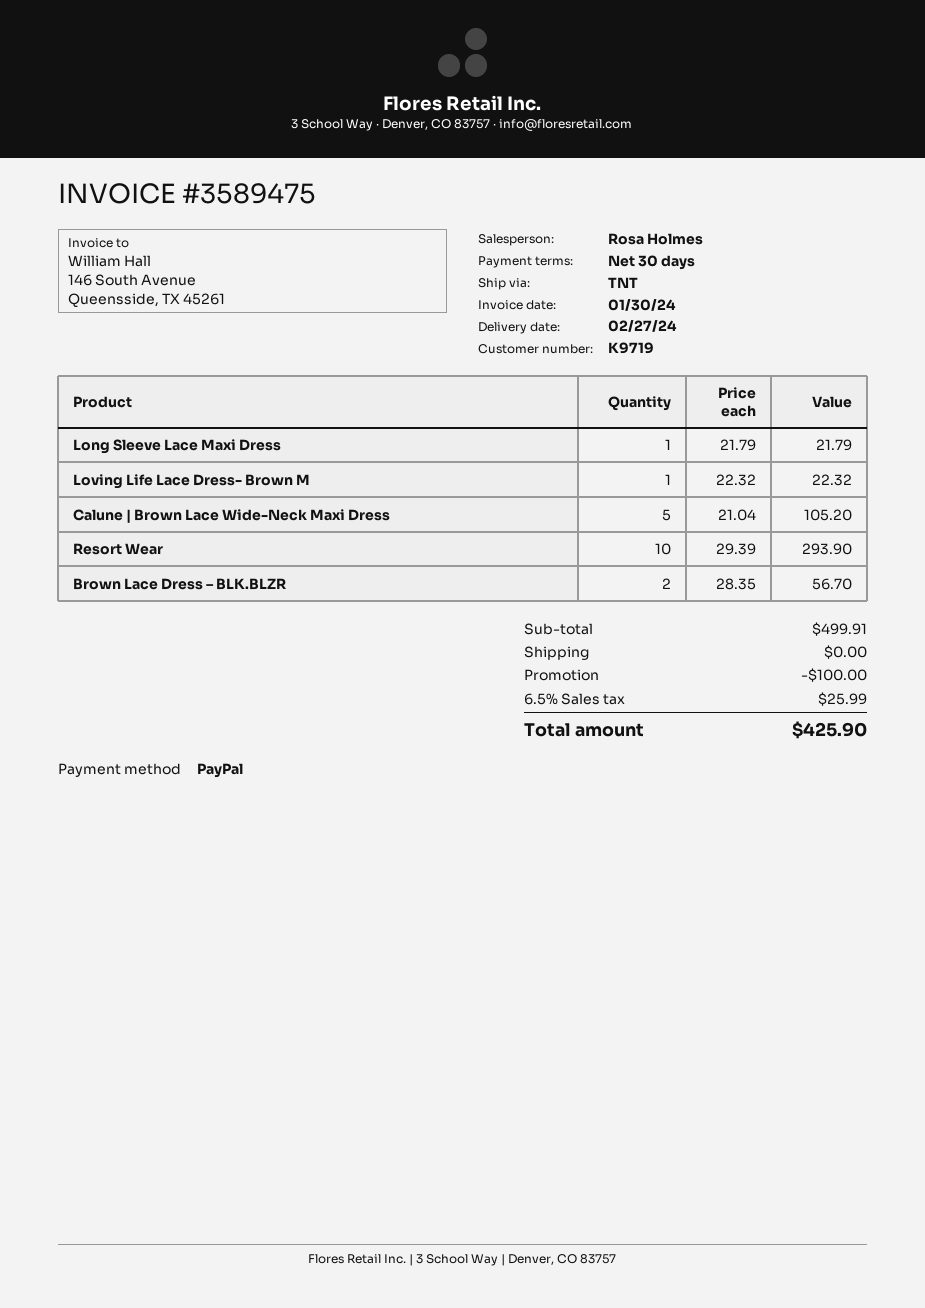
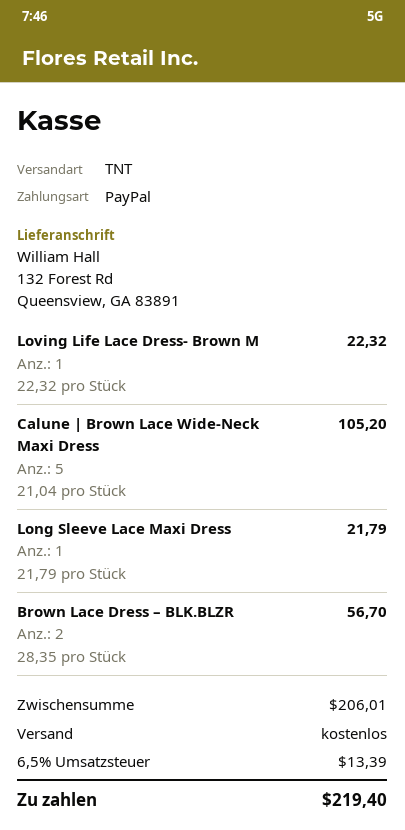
Resort Wear: 10 x 29.39 = 293.90 -> none
subtotal: 499.91 -> 206.01
discount: 100.00 -> none
tax: 6.5% = 25.99 -> 6.5% = 13.39
total: 425.90 -> 219.40

